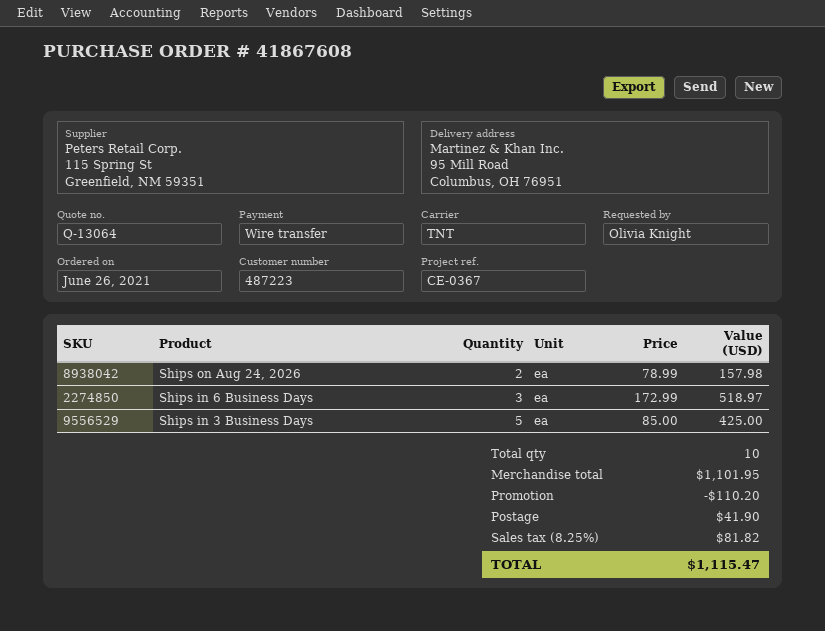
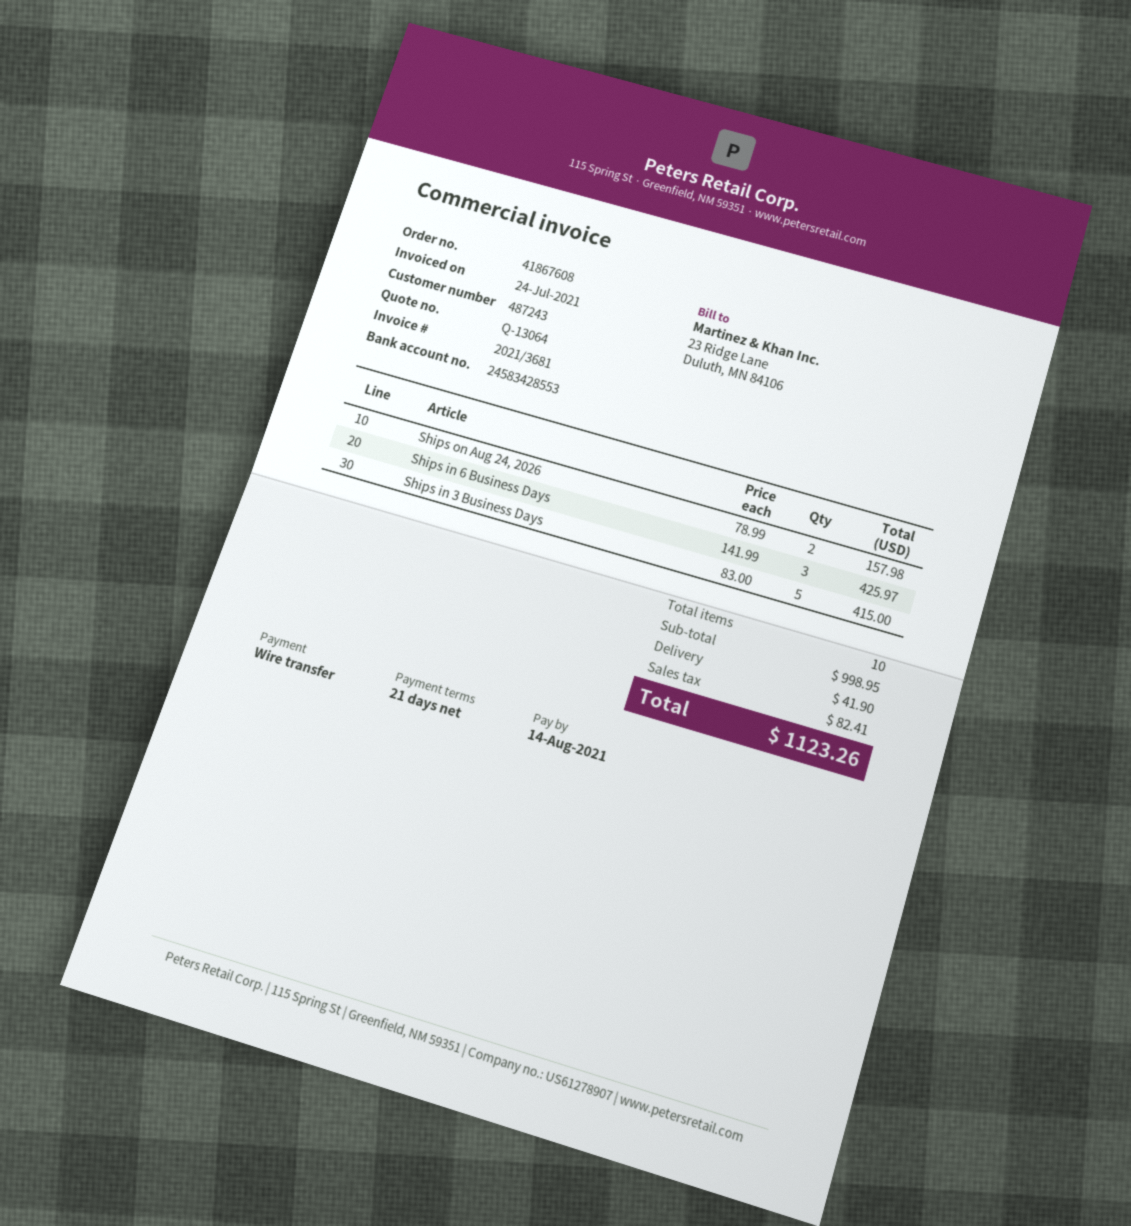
customer number: 487223 -> 487243
Ships in 6 Business Days: 3 x 172.99 = 518.97 -> 3 x 141.99 = 425.97
Ships in 3 Business Days: 5 x 85.00 = 425.00 -> 5 x 83.00 = 415.00
subtotal: 1101.95 -> 998.95
discount: 110.20 -> none
tax: 81.82 -> 82.41
total: 1115.47 -> 1123.26

